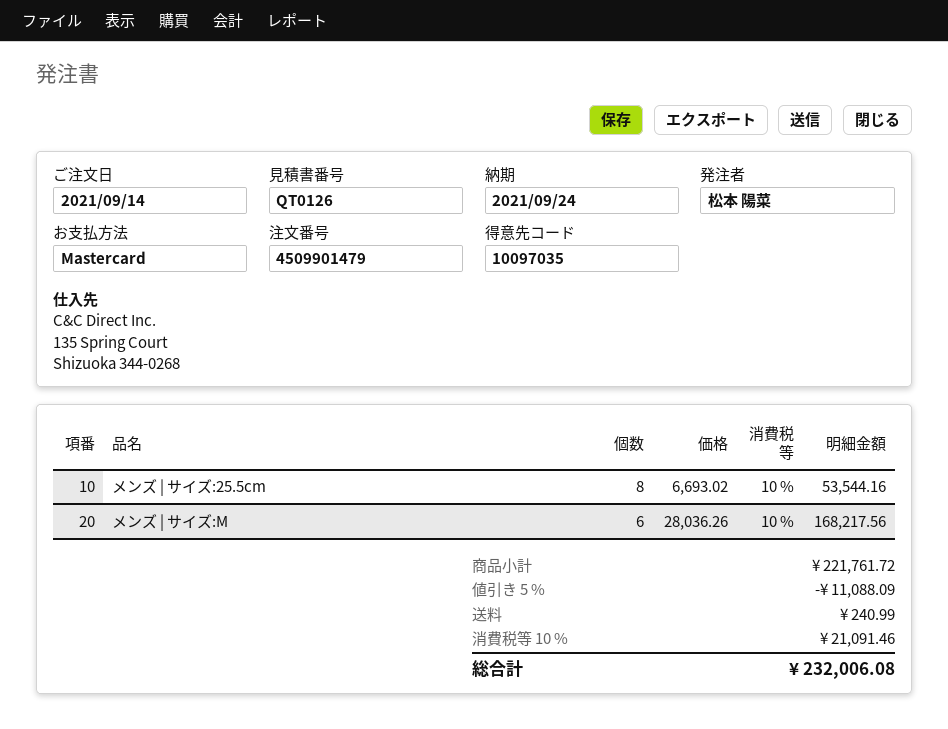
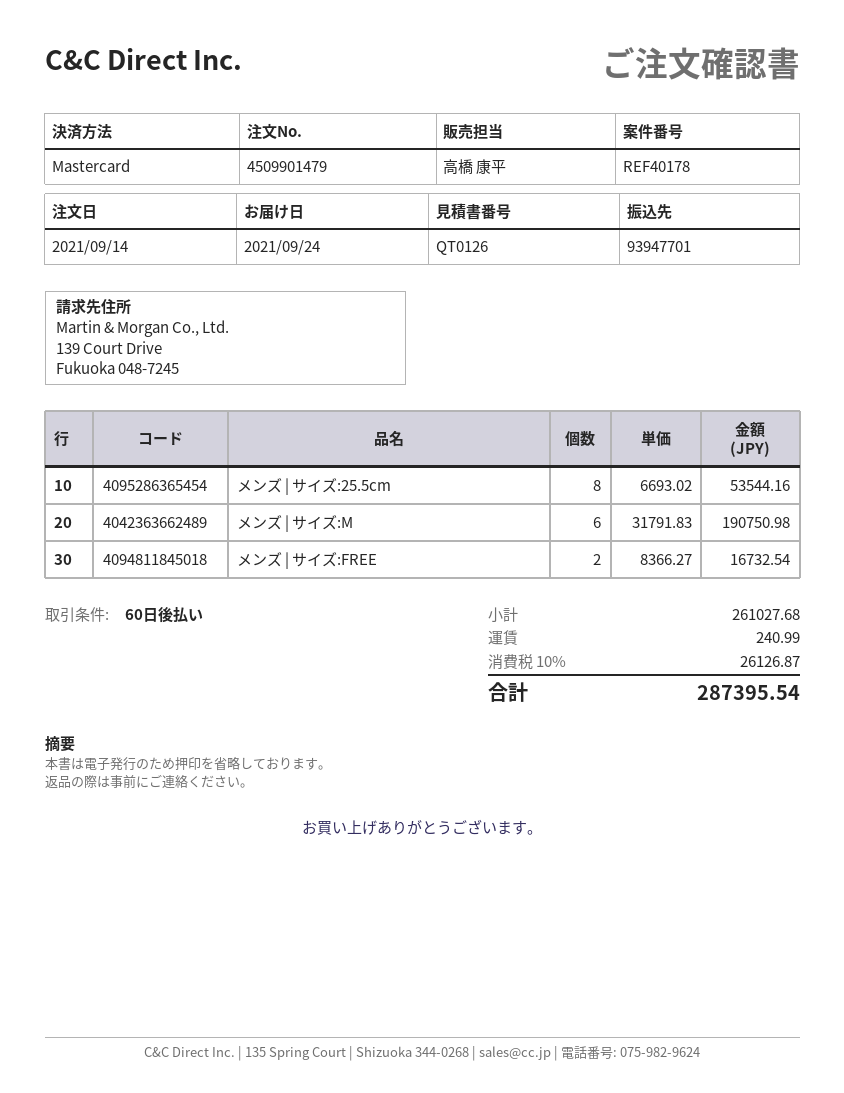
メンズ | サイズ:M: 6 x 28036.26 = 168217.56 -> 6 x 31791.83 = 190750.98
メンズ | サイズ:FREE: none -> 2 x 8366.27 = 16732.54
subtotal: 221761.72 -> 261027.68
discount: 5% = 11088.09 -> none
tax: 10% = 21091.46 -> 10% = 26126.87
total: 232006.08 -> 287395.54

